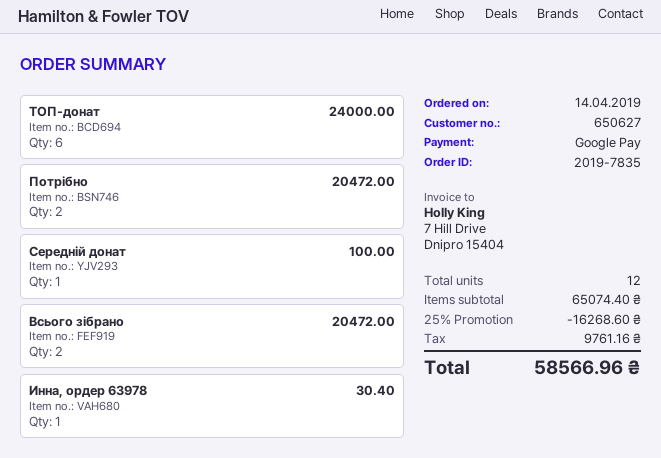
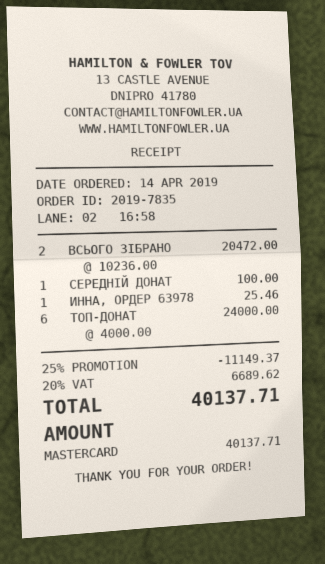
payment method: Google Pay -> Mastercard
Потрібно: 2 for 20472.00 -> none
Инна, ордер 63978: 1 for 30.40 -> 1 for 25.46
discount: 25% = 16268.60 -> 25% = 11149.37
tax: 9761.16 -> 6689.62
total: 58566.96 -> 40137.71

